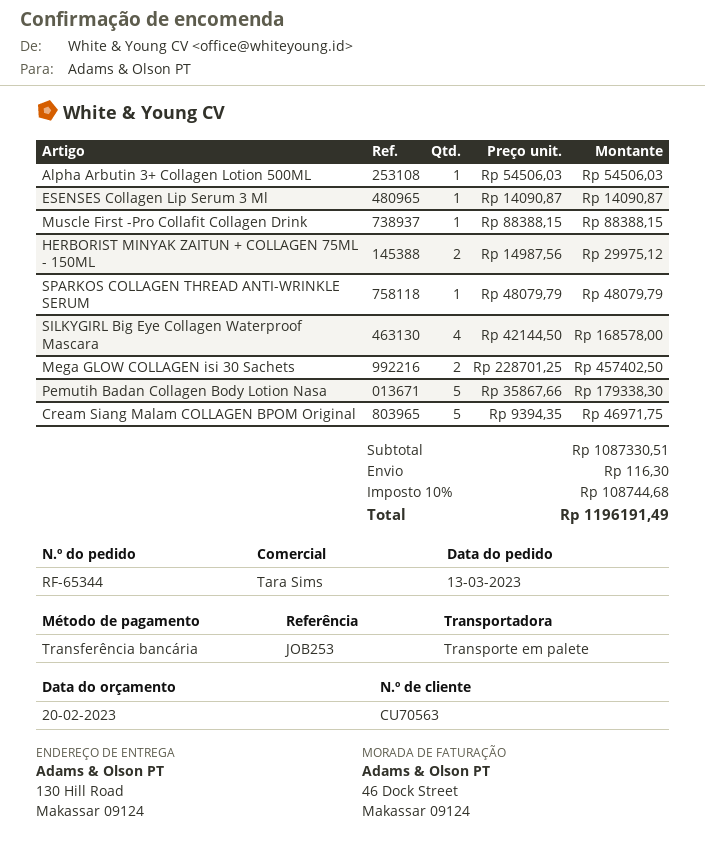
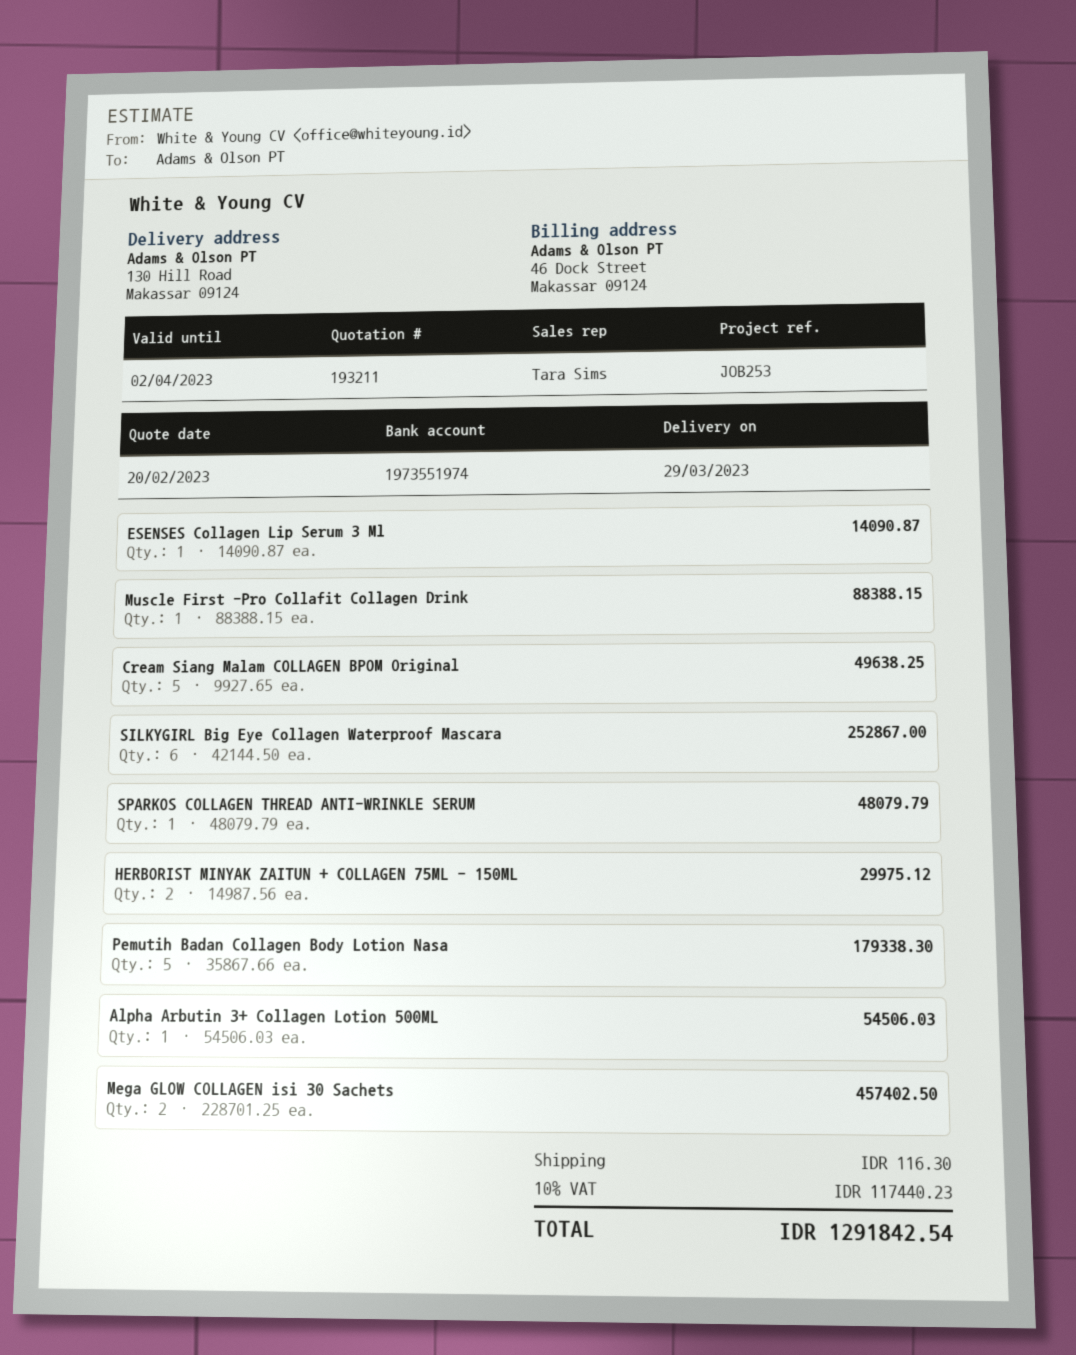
SILKYGIRL Big Eye Collagen Waterproof Mascara: 4 x 42144.50 = 168578.00 -> 6 x 42144.50 = 252867.00
Cream Siang Malam COLLAGEN BPOM Original: 5 x 9394.35 = 46971.75 -> 5 x 9927.65 = 49638.25
tax: 10% = 108744.68 -> 10% = 117440.23
total: 1196191.49 -> 1291842.54

